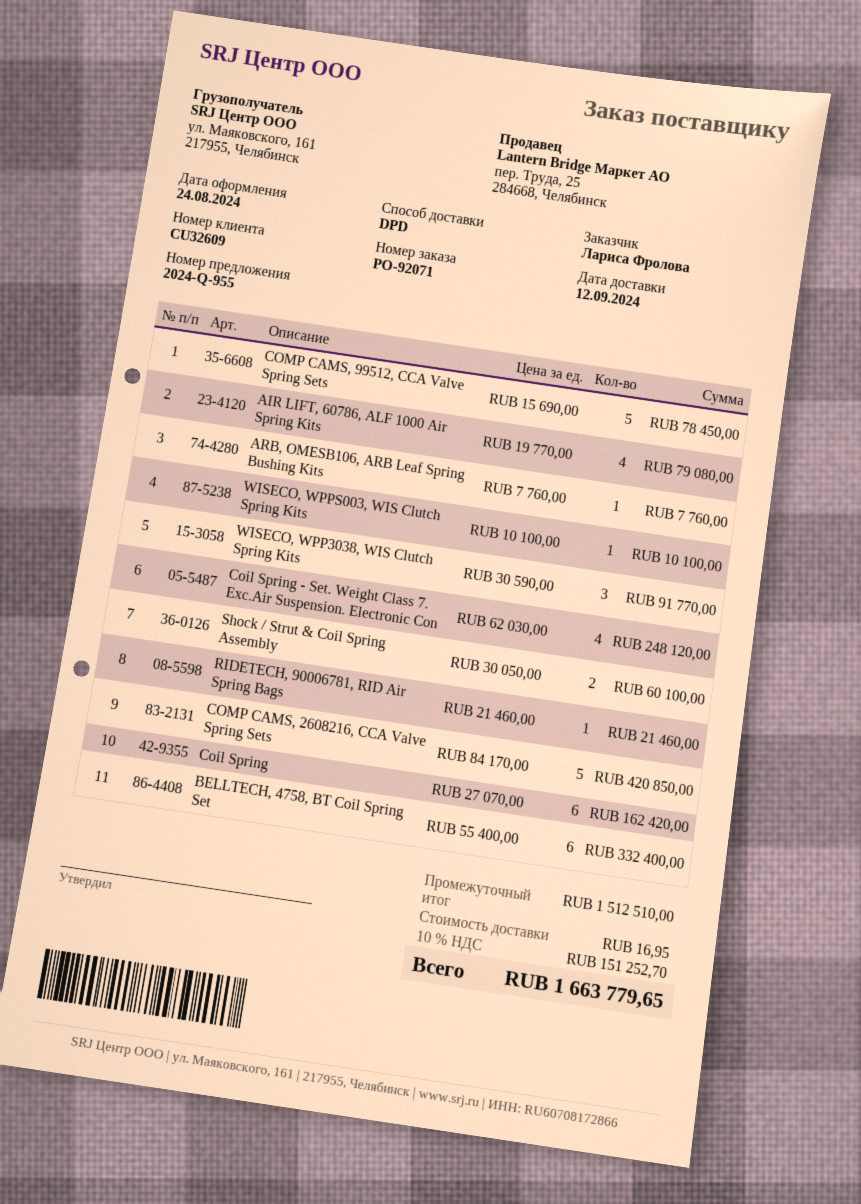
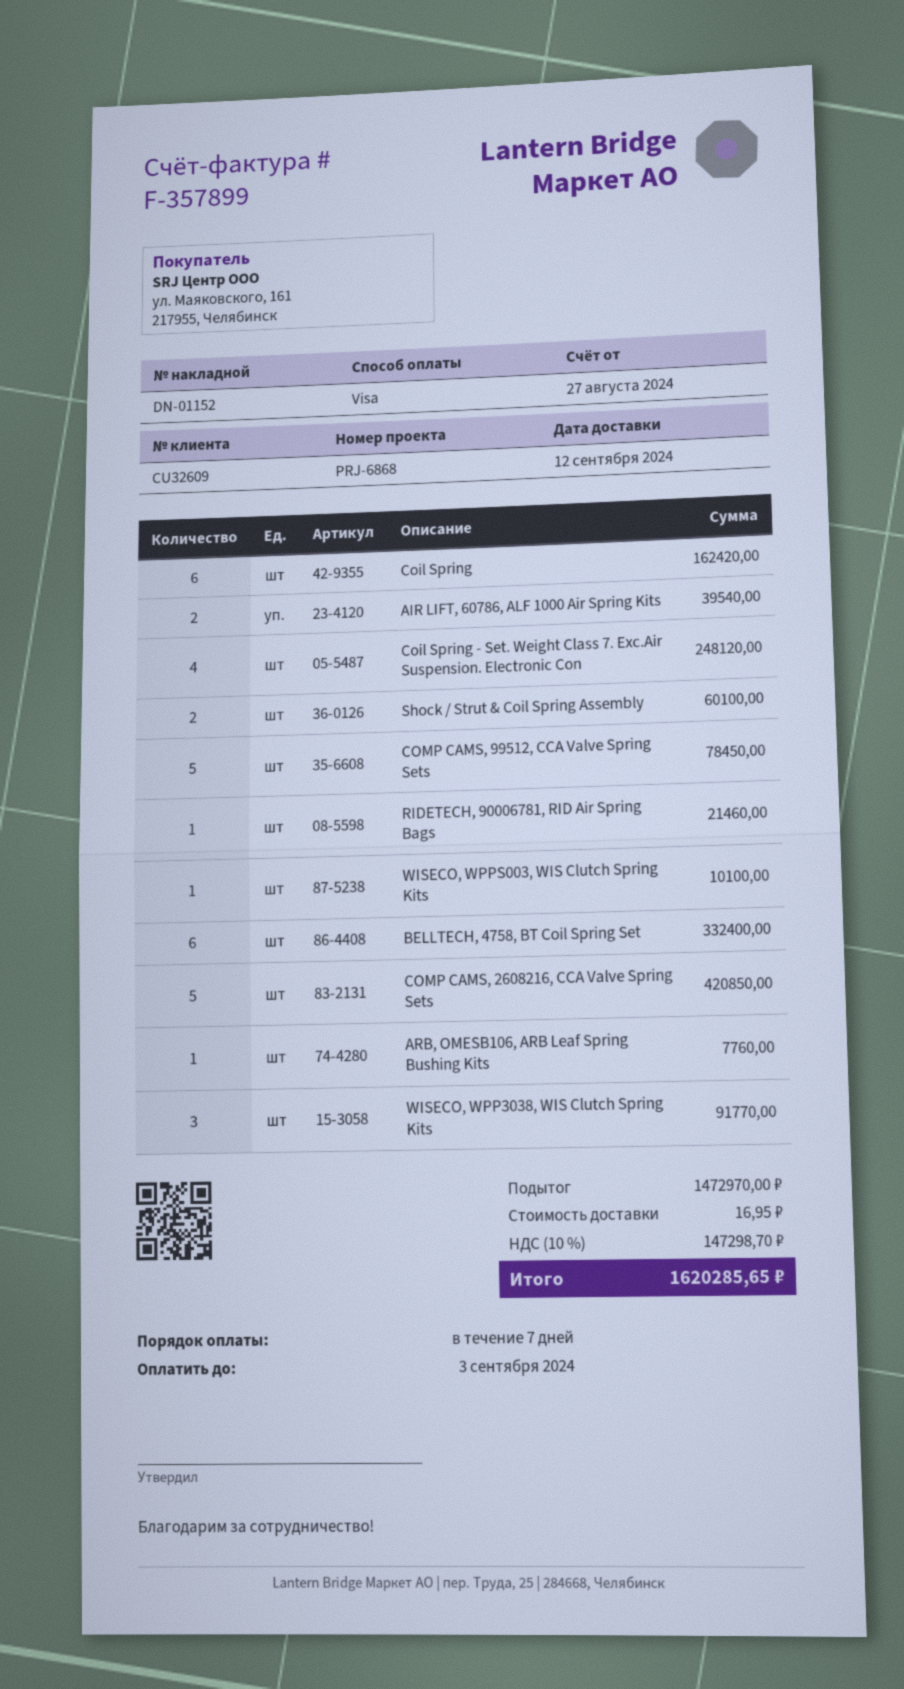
AIR LIFT, 60786, ALF 1000 Air Spring Kits: 4 for 79080.00 -> 2 for 39540.00
subtotal: 1512510.00 -> 1472970.00
tax: 10% = 151252.70 -> 10% = 147298.70
total: 1663779.65 -> 1620285.65

